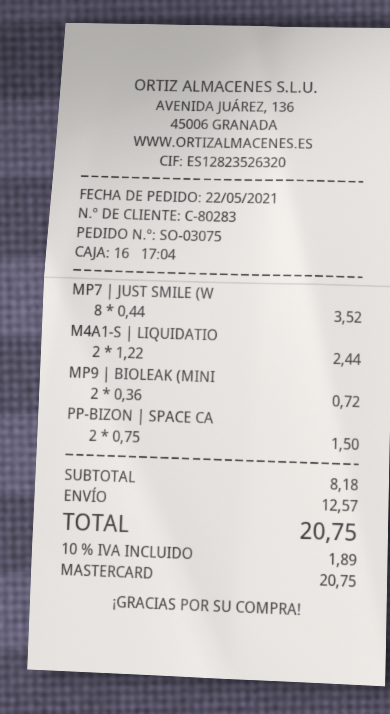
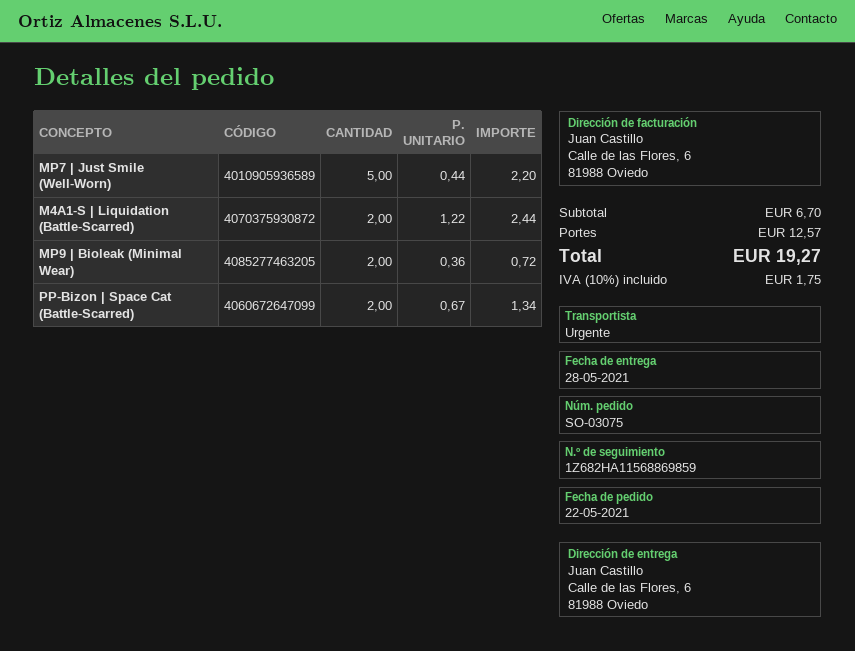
MP7 | JUST SMILE (W: 8 x 0.44 = 3.52 -> 5 x 0.44 = 2.20
PP-BIZON | SPACE CA: 2 x 0.75 = 1.50 -> 2 x 0.67 = 1.34
subtotal: 8.18 -> 6.70
tax: 10% = 1.89 -> 10% = 1.75
total: 20.75 -> 19.27

